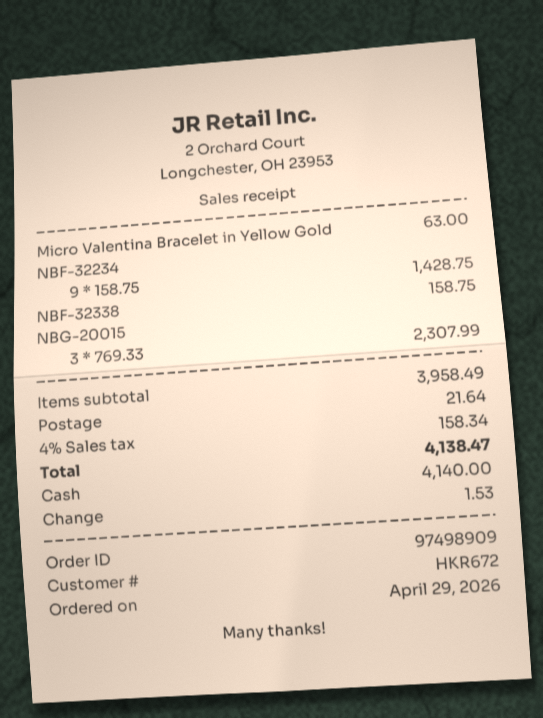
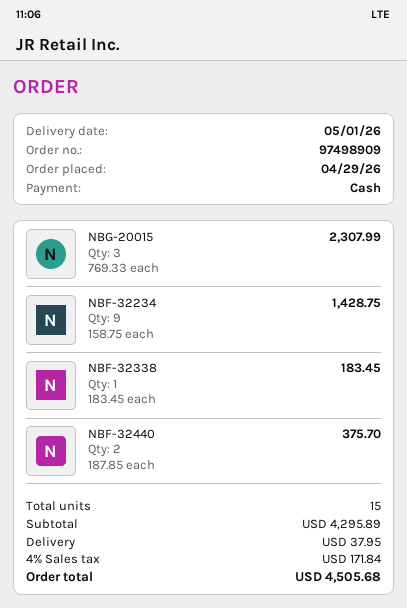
Micro Valentina Bracelet in Yellow Gold: 1 x 63.00 = 63.00 -> none
NBF-32338: 1 x 158.75 = 158.75 -> 1 x 183.45 = 183.45
NBF-32440: none -> 2 x 187.85 = 375.70
subtotal: 3958.49 -> 4295.89
shipping: 21.64 -> 37.95
tax: 4% = 158.34 -> 4% = 171.84
total: 4138.47 -> 4505.68

